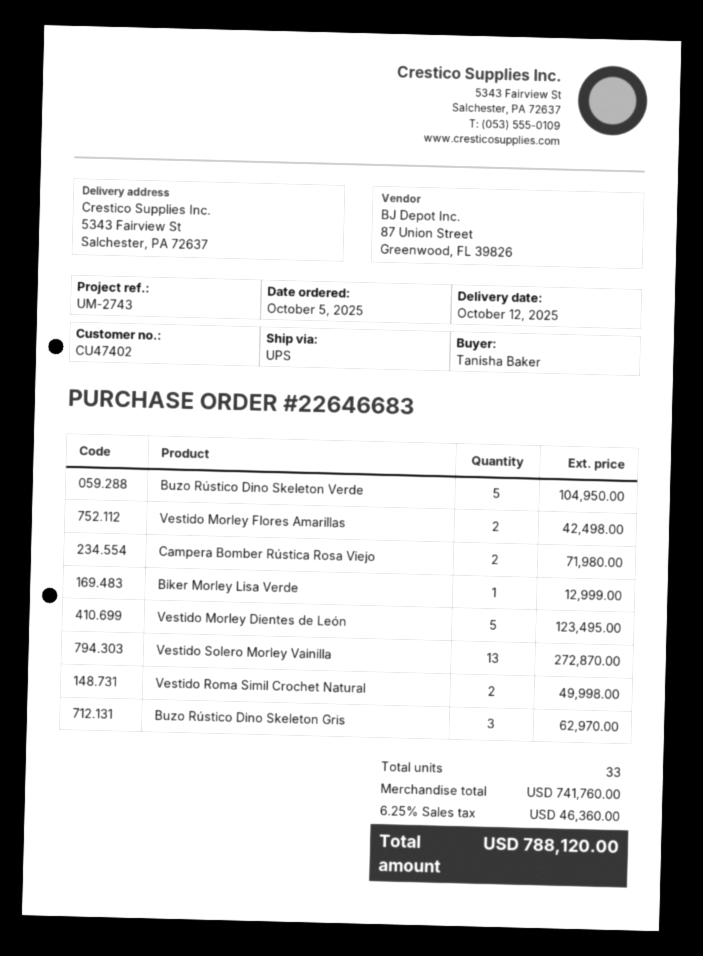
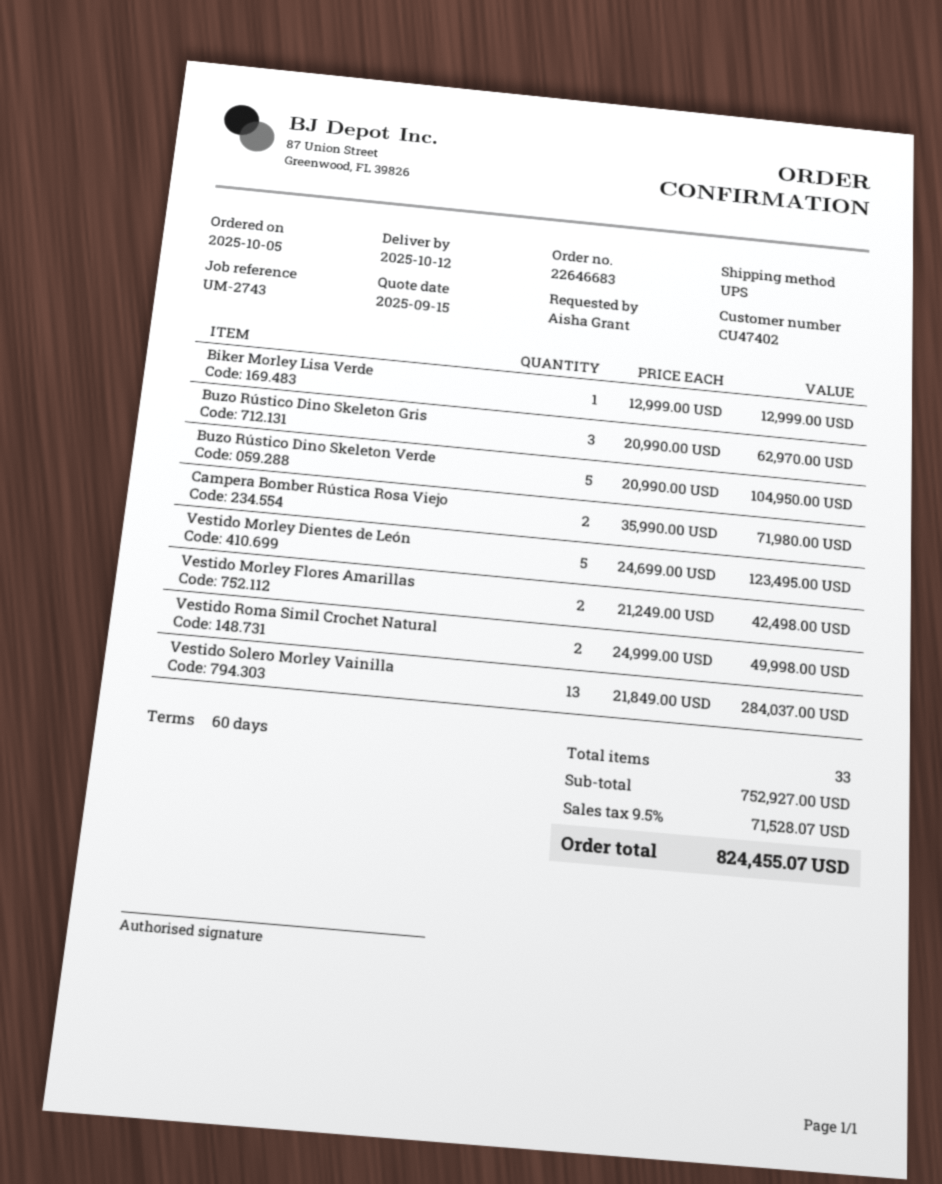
ordered by: Tanisha Baker -> Aisha Grant
Vestido Solero Morley Vainilla: 13 for 272870.00 -> 13 for 284037.00
subtotal: 741760.00 -> 752927.00
tax: 6.25% = 46360.00 -> 9.5% = 71528.07
total: 788120.00 -> 824455.07

